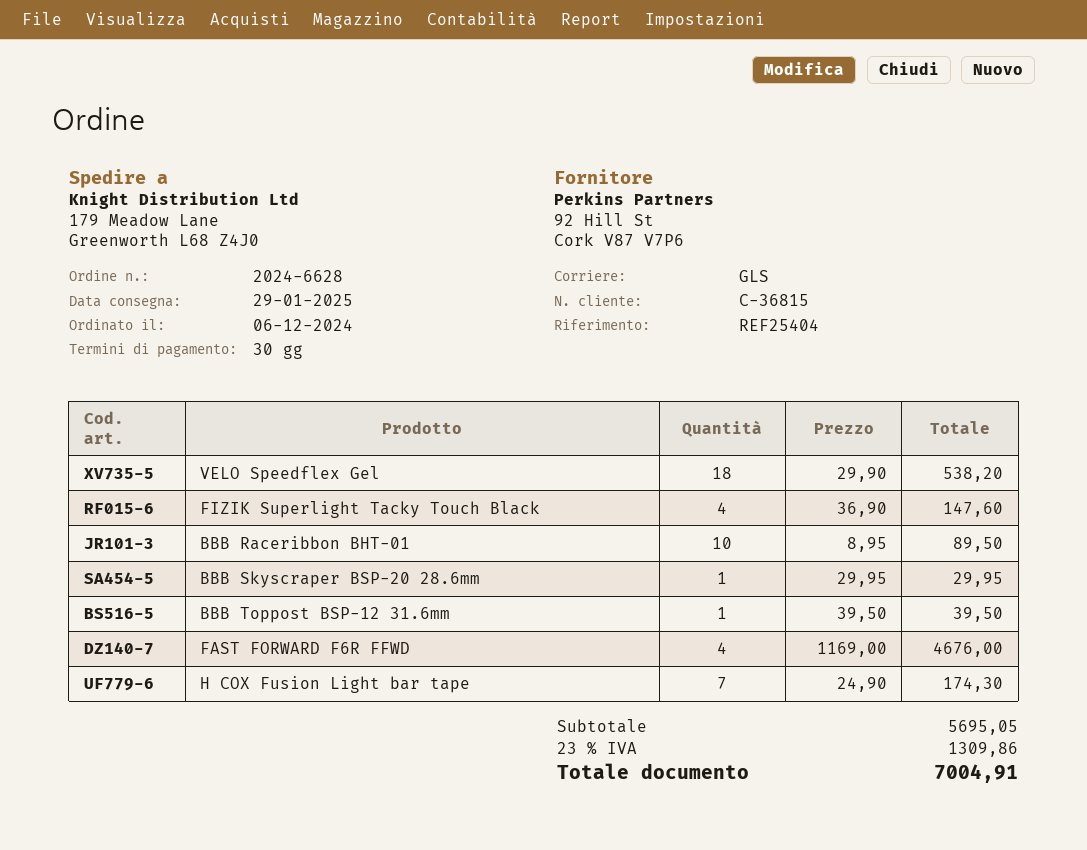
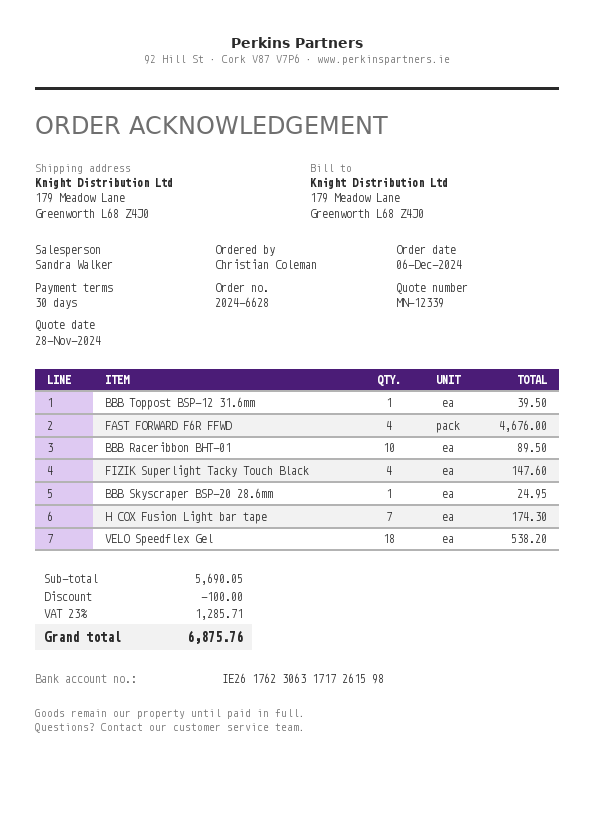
BBB Skyscraper BSP-20 28.6mm: 1 for 29.95 -> 1 for 24.95
subtotal: 5695.05 -> 5690.05
discount: none -> 100.00
tax: 23% = 1309.86 -> 23% = 1285.71
total: 7004.91 -> 6875.76

